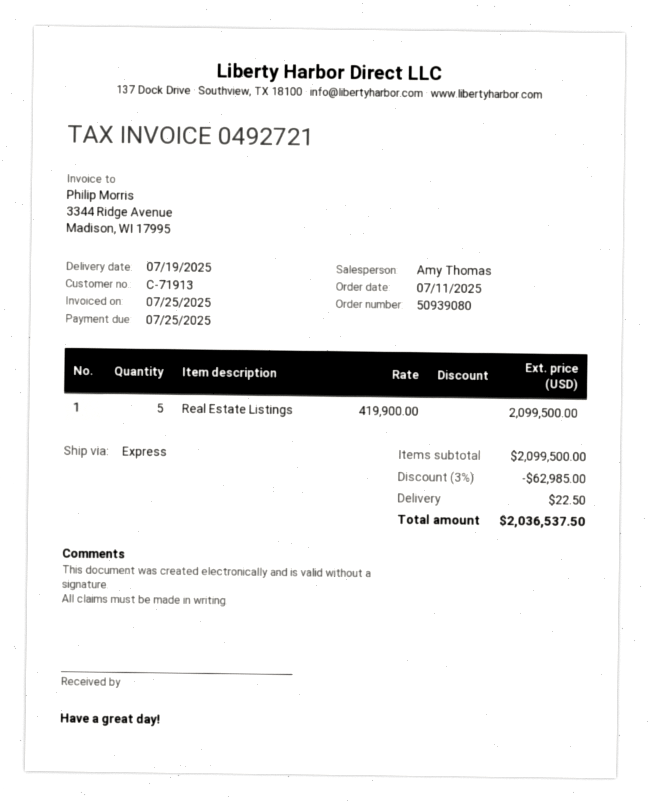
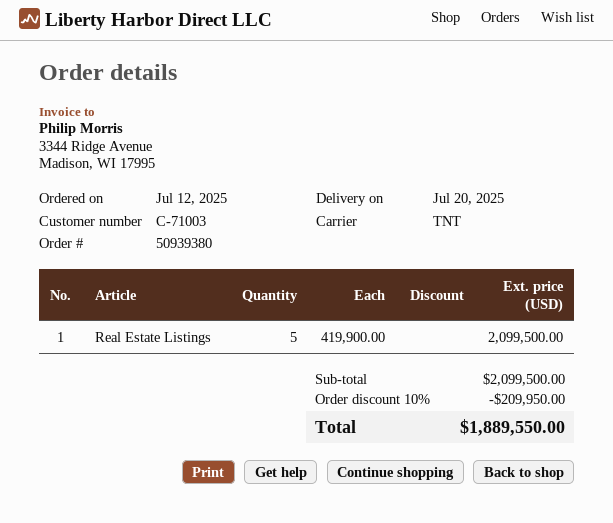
order number: 50939080 -> 50939380
order date: 2025-07-11 -> 2025-07-12
delivery date: 2025-07-19 -> 2025-07-20
customer number: C-71913 -> C-71003
shipping method: express -> TNT
discount: 3% = 62985.00 -> 10% = 209950.00
shipping: 22.50 -> none
total: 2036537.50 -> 1889550.00

